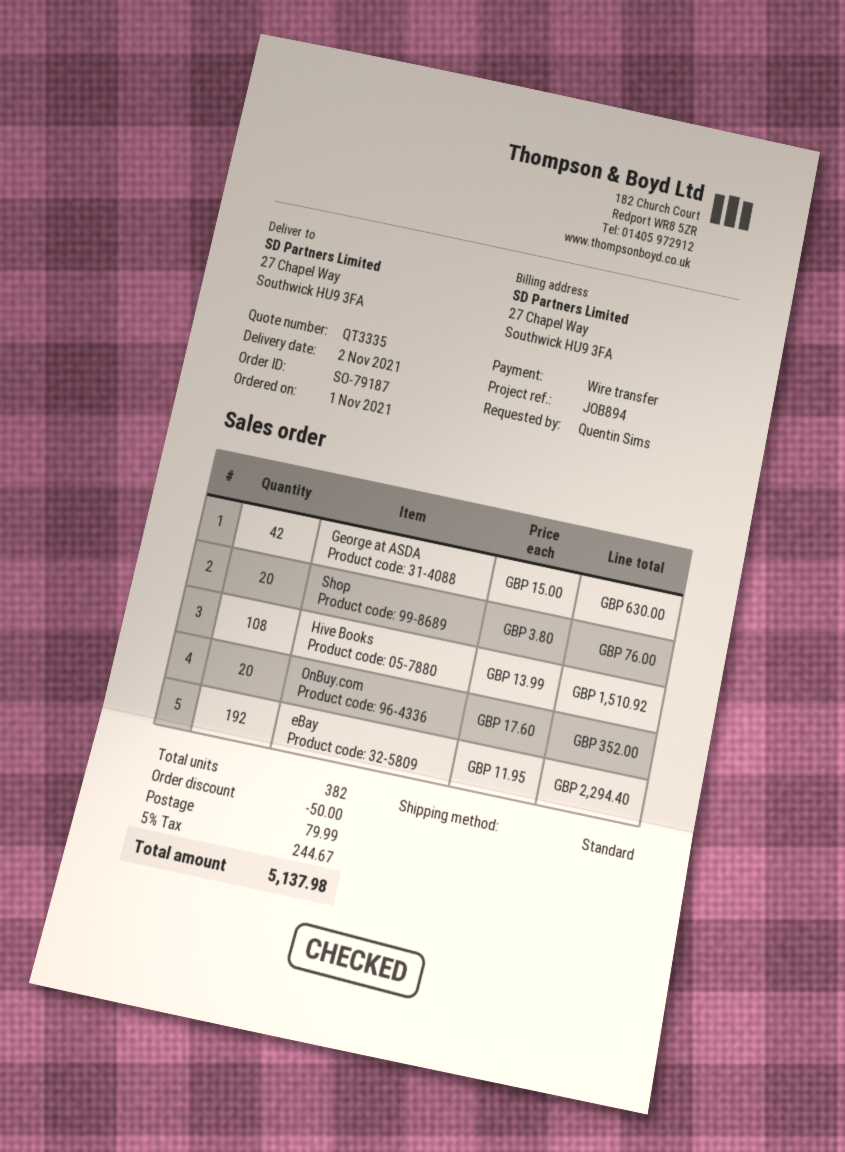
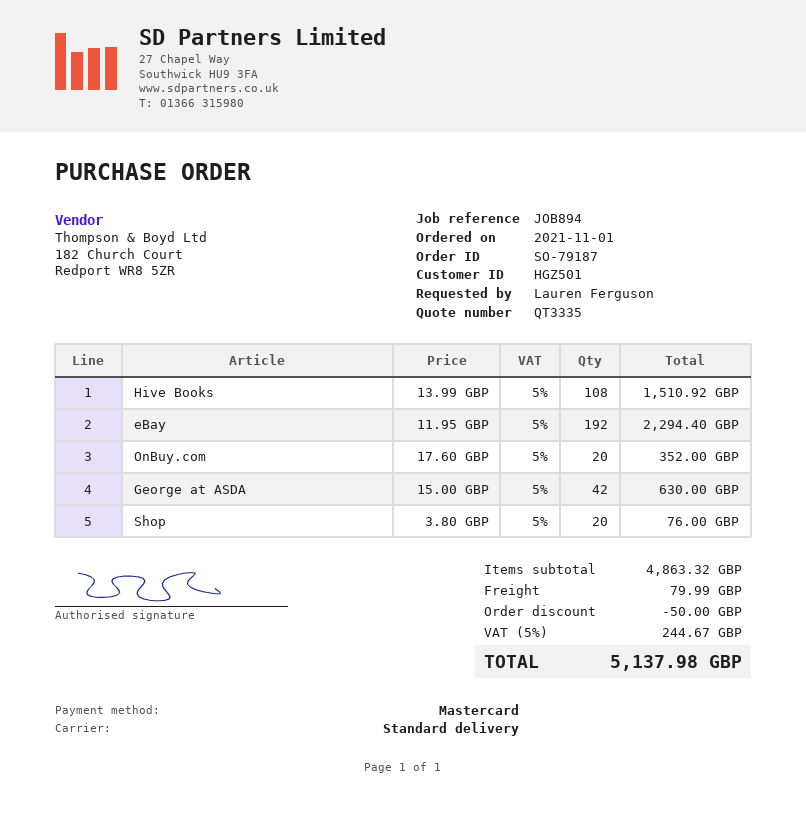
ordered by: Quentin Sims -> Lauren Ferguson
payment method: bank transfer -> Mastercard

